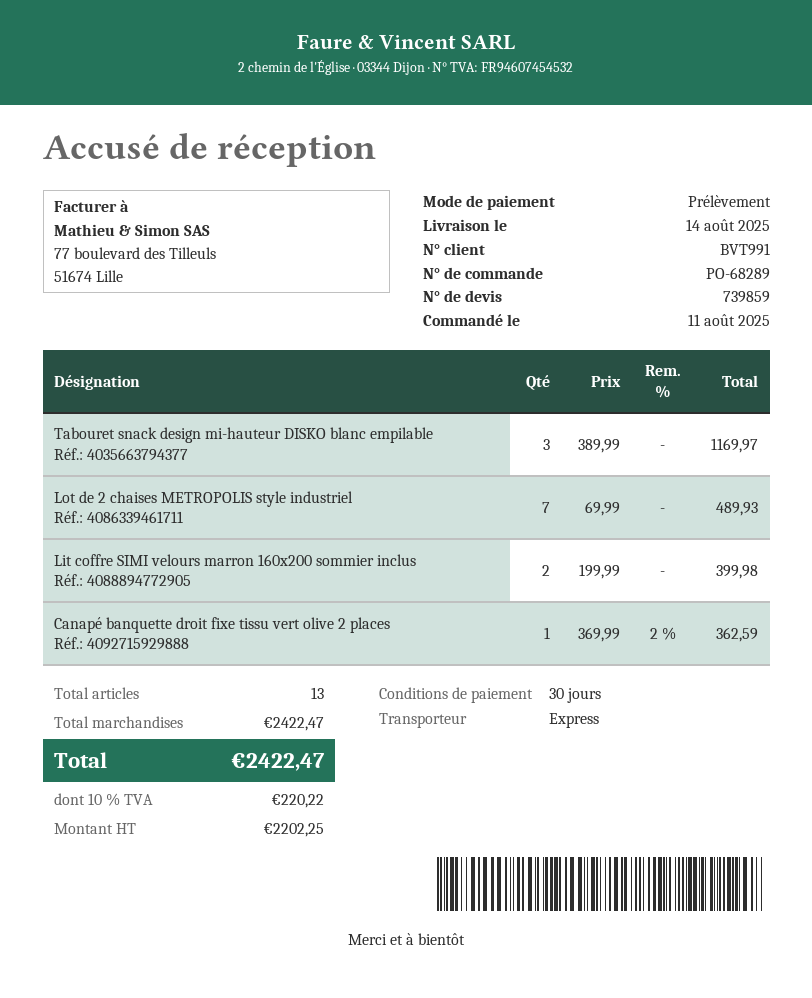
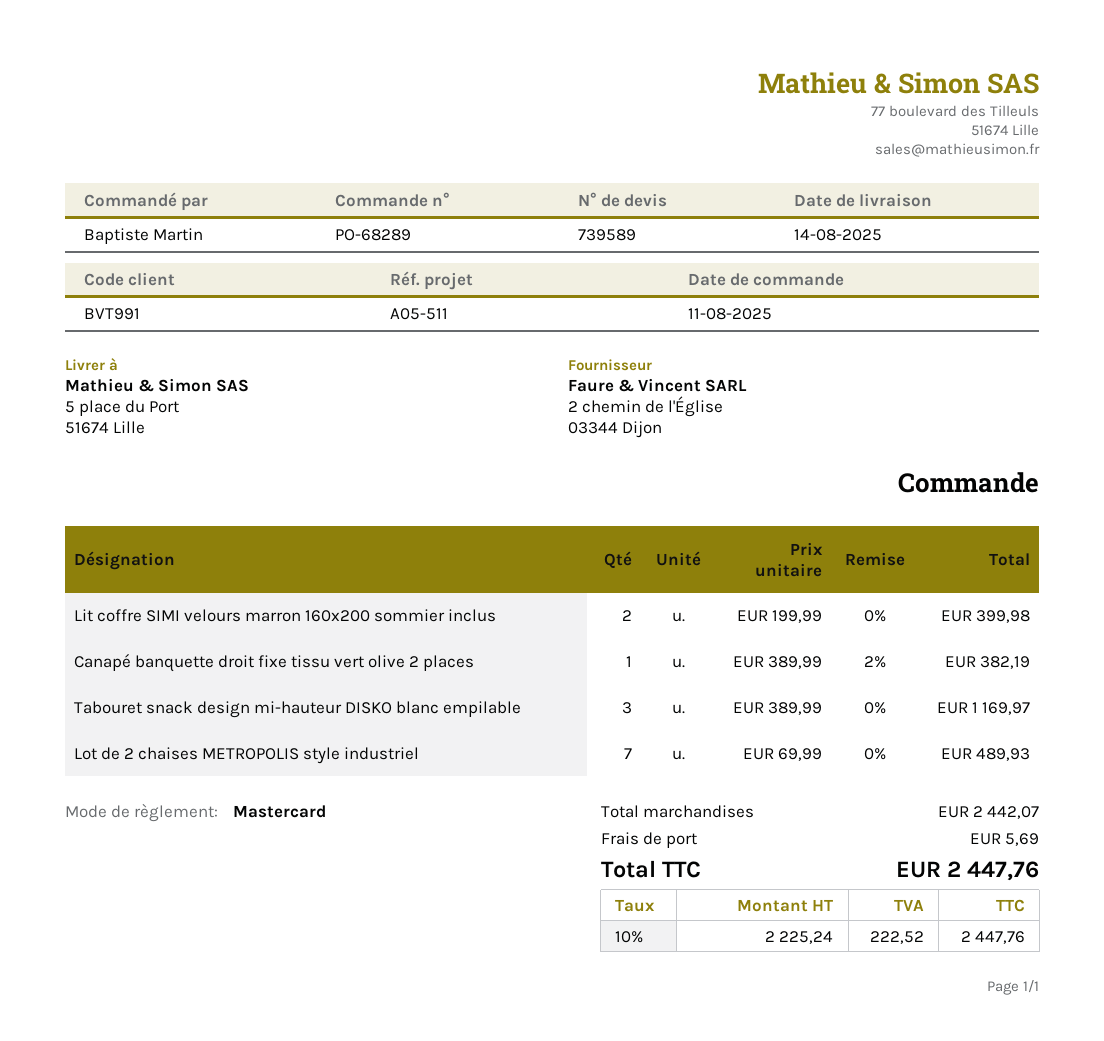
quote number: 739859 -> 739589
payment method: direct debit -> Mastercard
Canapé banquette droit fixe tissu vert olive 2 places: 1 x 369.99 - 2% = 362.59 -> 1 x 389.99 - 2% = 382.19
subtotal: 2422.47 -> 2442.07
shipping: none -> 5.69
net: 2202.25 -> 2225.24
tax: 10% = 220.22 -> 10% = 222.52
total: 2422.47 -> 2447.76

